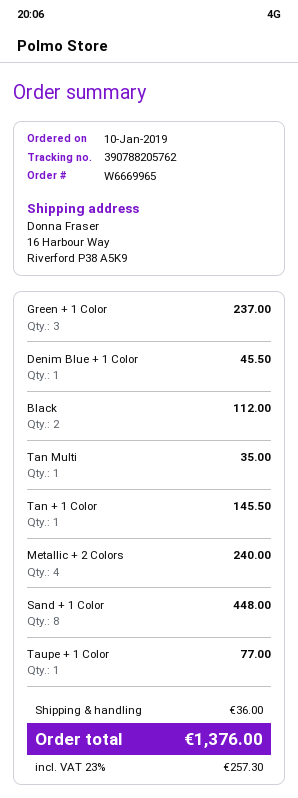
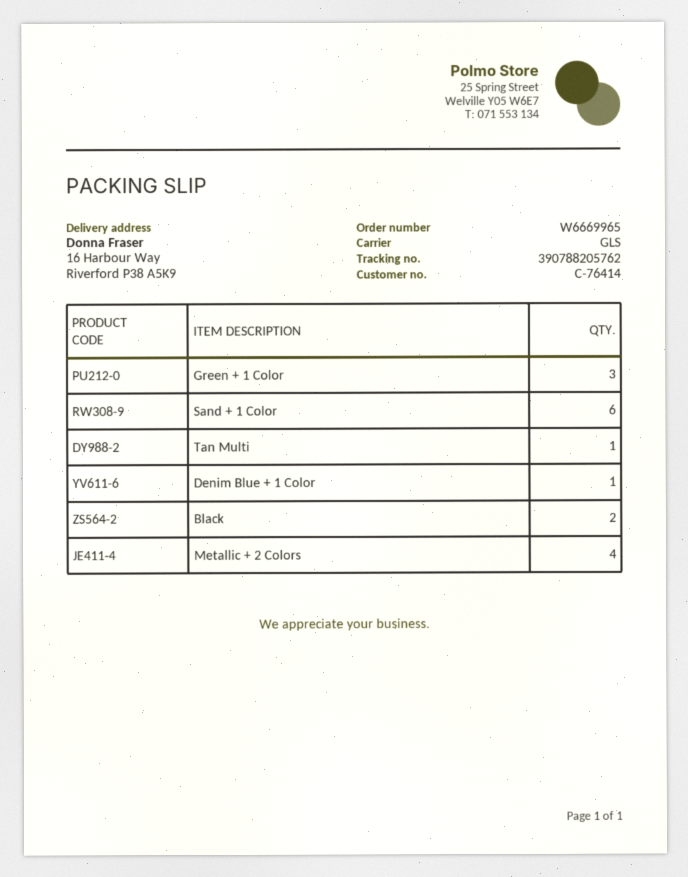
Tan + 1 Color: 1 -> none
Sand + 1 Color: 8 -> 6
Taupe + 1 Color: 1 -> none

